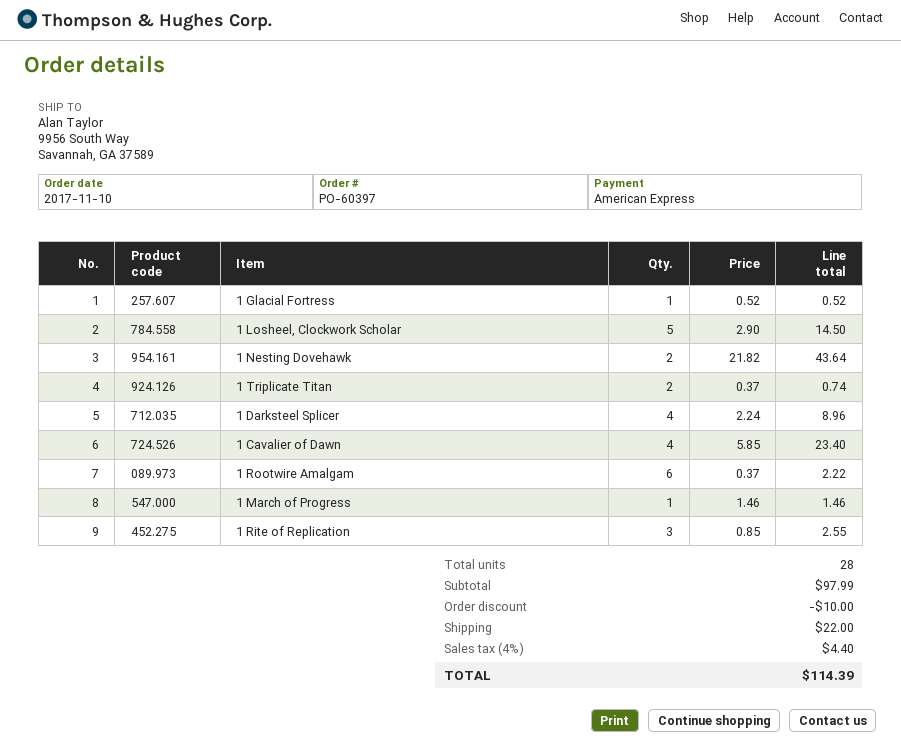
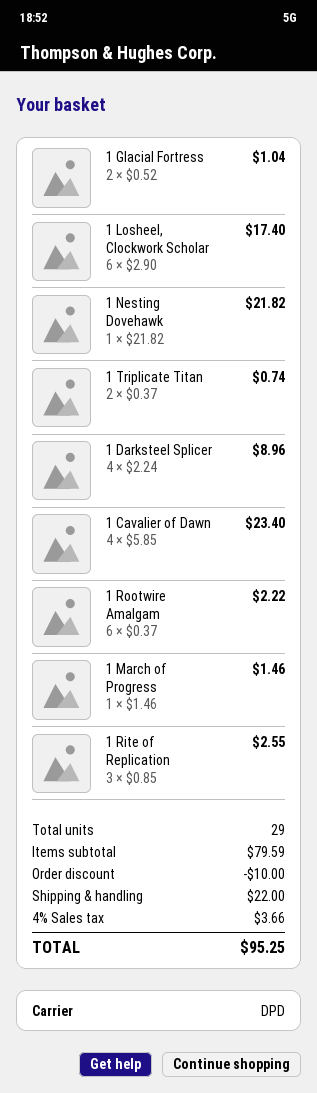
1 Glacial Fortress: 1 x 0.52 = 0.52 -> 2 x 0.52 = 1.04
1 Losheel, Clockwork Scholar: 5 x 2.90 = 14.50 -> 6 x 2.90 = 17.40
1 Nesting Dovehawk: 2 x 21.82 = 43.64 -> 1 x 21.82 = 21.82
total quantity: 28 -> 29
subtotal: 97.99 -> 79.59
tax: 4% = 4.40 -> 4% = 3.66
total: 114.39 -> 95.25

